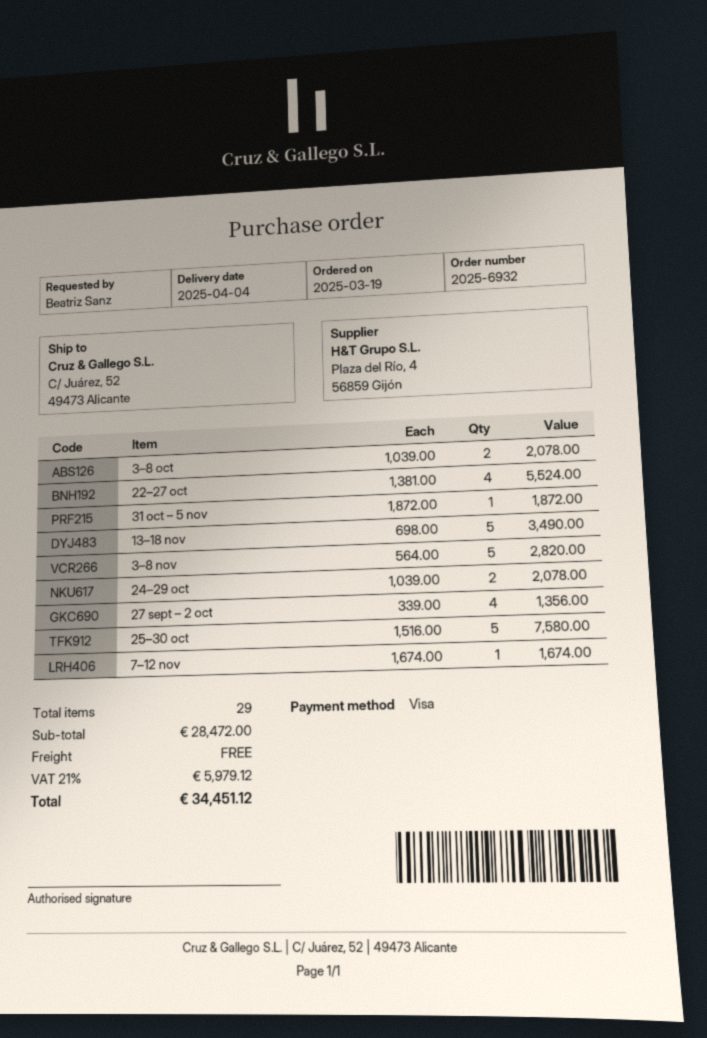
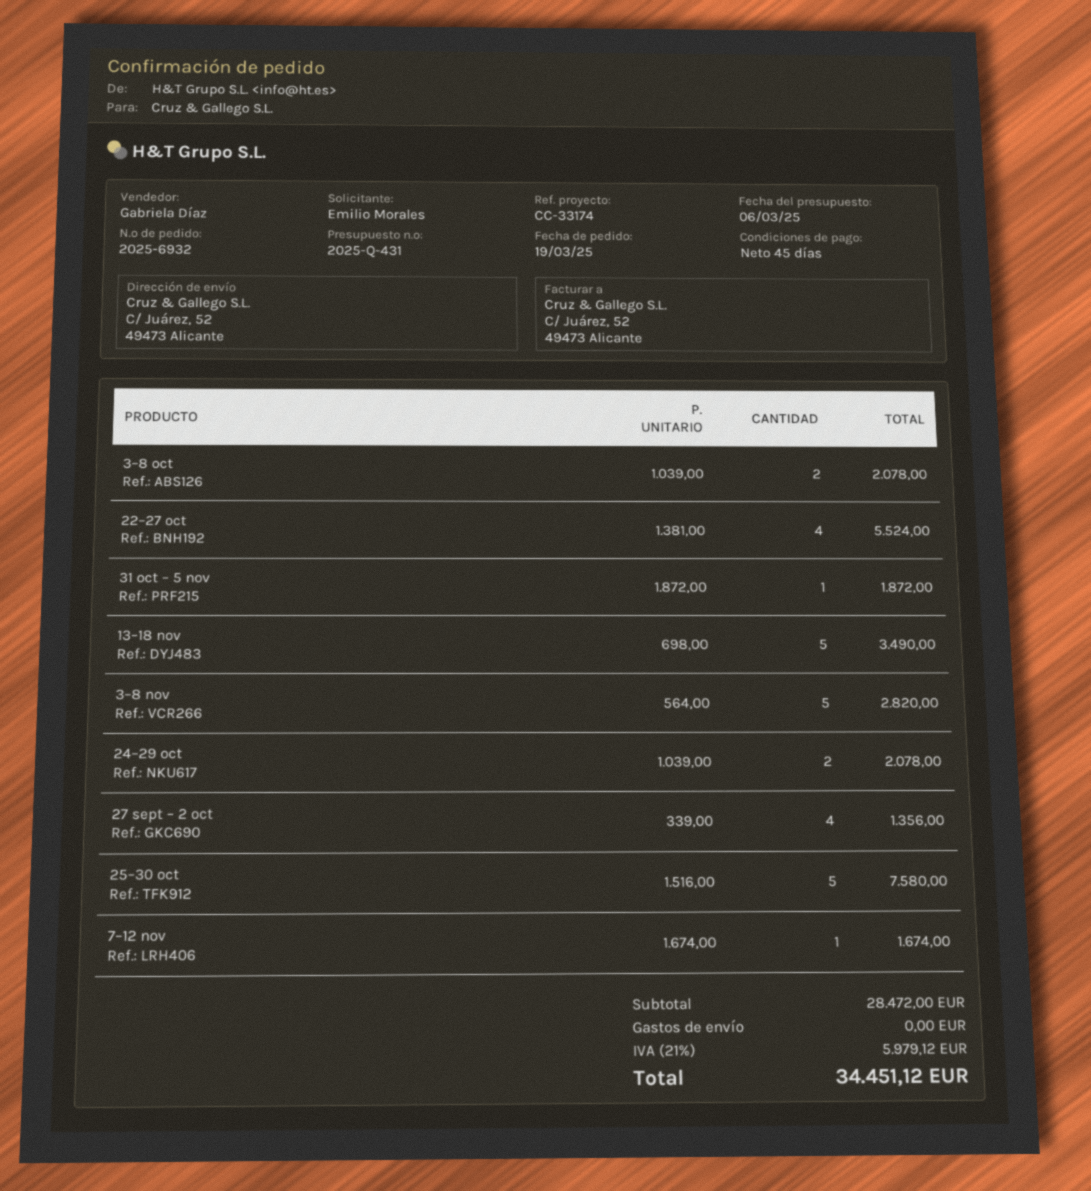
ordered by: Beatriz Sanz -> Emilio Morales

